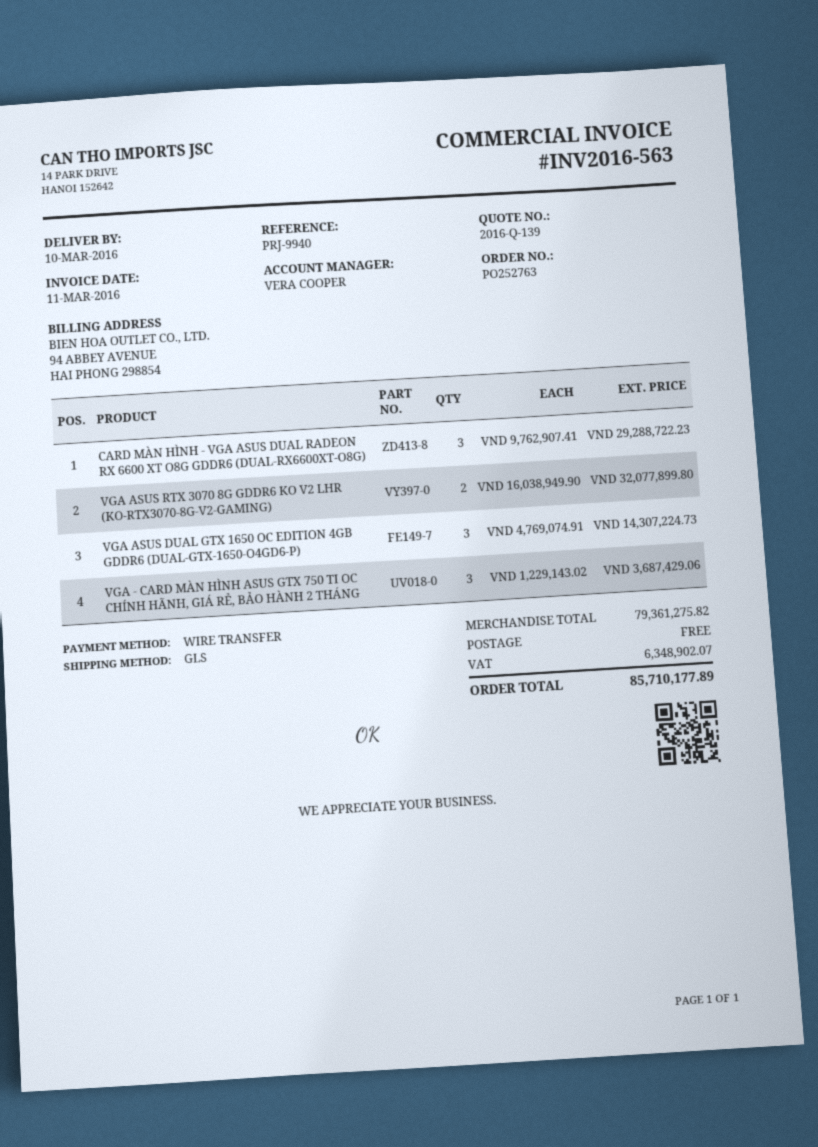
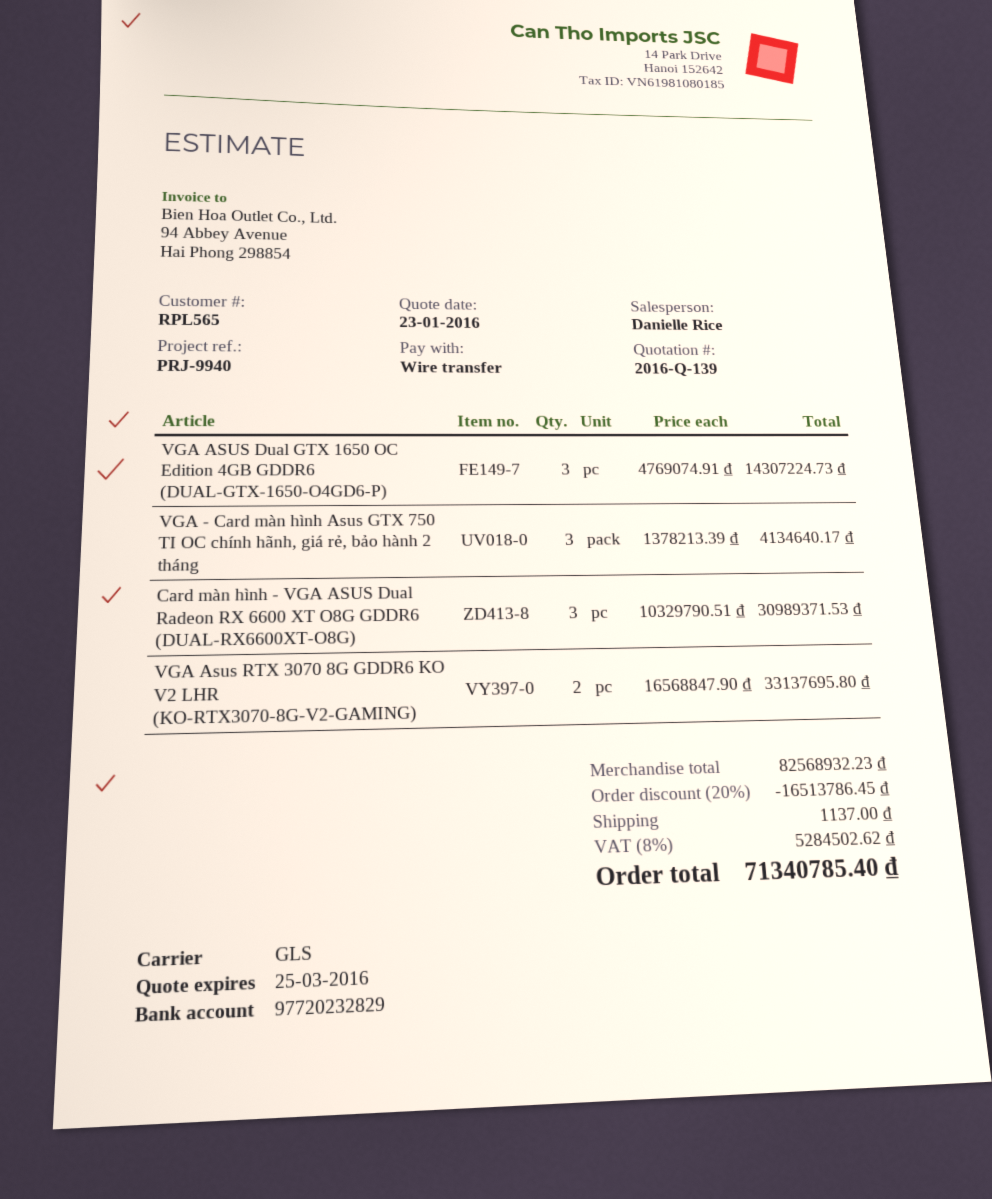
sales rep: VERA COOPER -> Danielle Rice
CARD MÀN HÌNH - VGA ASUS DUAL RADEON RX 6600 XT O8G GDDR6 (DUAL-RX6600XT-O8G): 3 x 9762907.41 = 29288722.23 -> 3 x 10329790.51 = 30989371.53
VGA ASUS RTX 3070 8G GDDR6 KO V2 LHR (KO-RTX3070-8G-V2-GAMING): 2 x 16038949.90 = 32077899.80 -> 2 x 16568847.90 = 33137695.80
VGA - CARD MÀN HÌNH ASUS GTX 750 TI OC CHÍNH HÃNH, GIÁ RẺ, BẢO HÀNH 2 THÁNG: 3 x 1229143.02 = 3687429.06 -> 3 x 1378213.39 = 4134640.17
subtotal: 79361275.82 -> 82568932.23
discount: none -> 20% = 16513786.45
shipping: 0.00 -> 1137.00
tax: 6348902.07 -> 5284502.62
total: 85710177.89 -> 71340785.40

